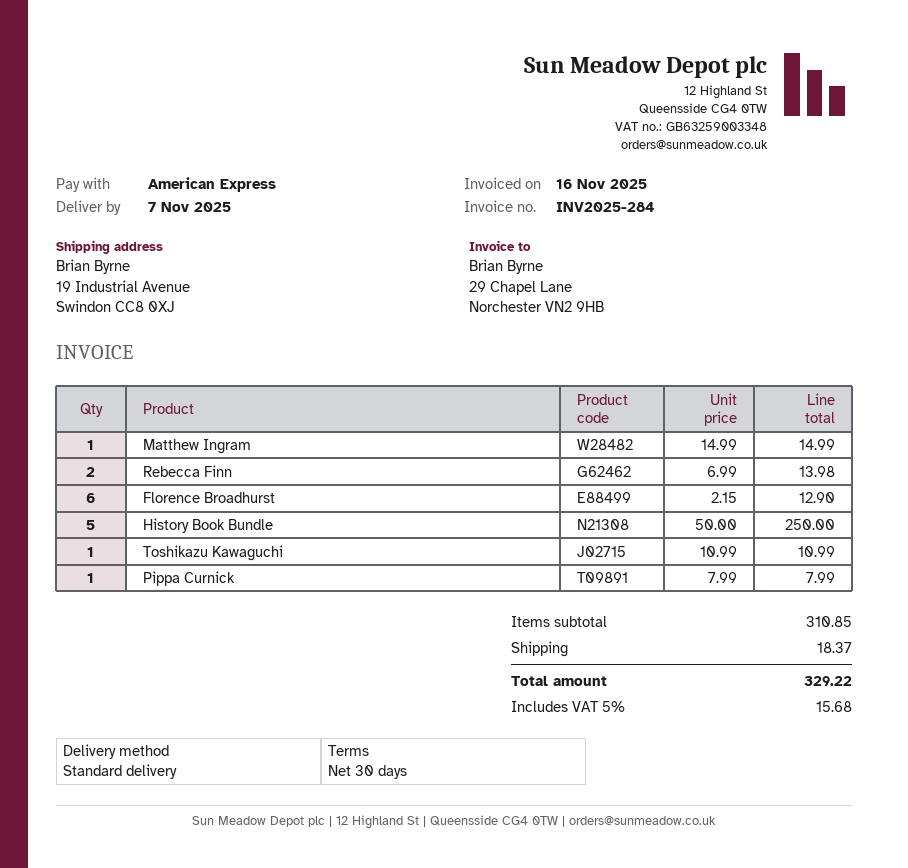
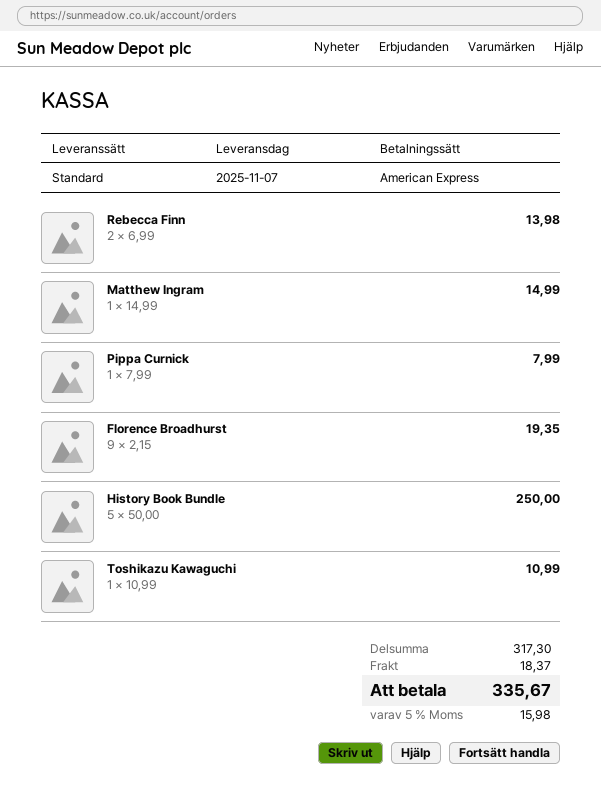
Florence Broadhurst: 6 x 2.15 = 12.90 -> 9 x 2.15 = 19.35
subtotal: 310.85 -> 317.30
tax: 5% = 15.68 -> 5% = 15.98
total: 329.22 -> 335.67

